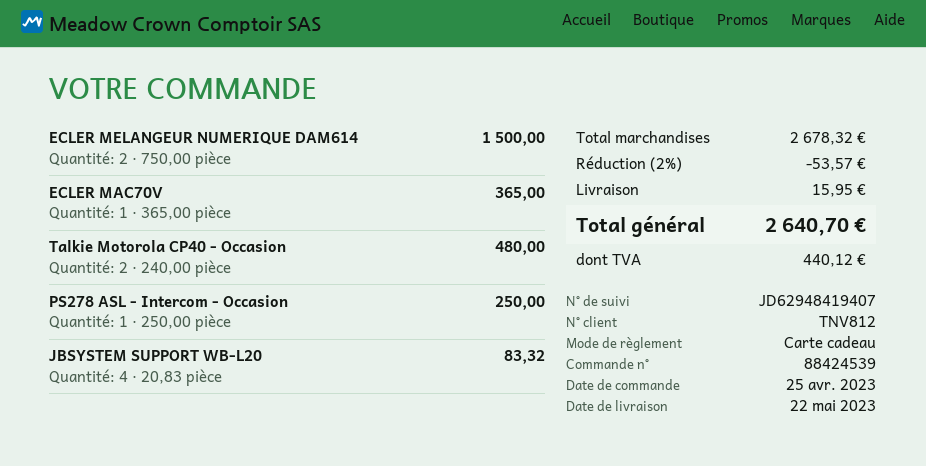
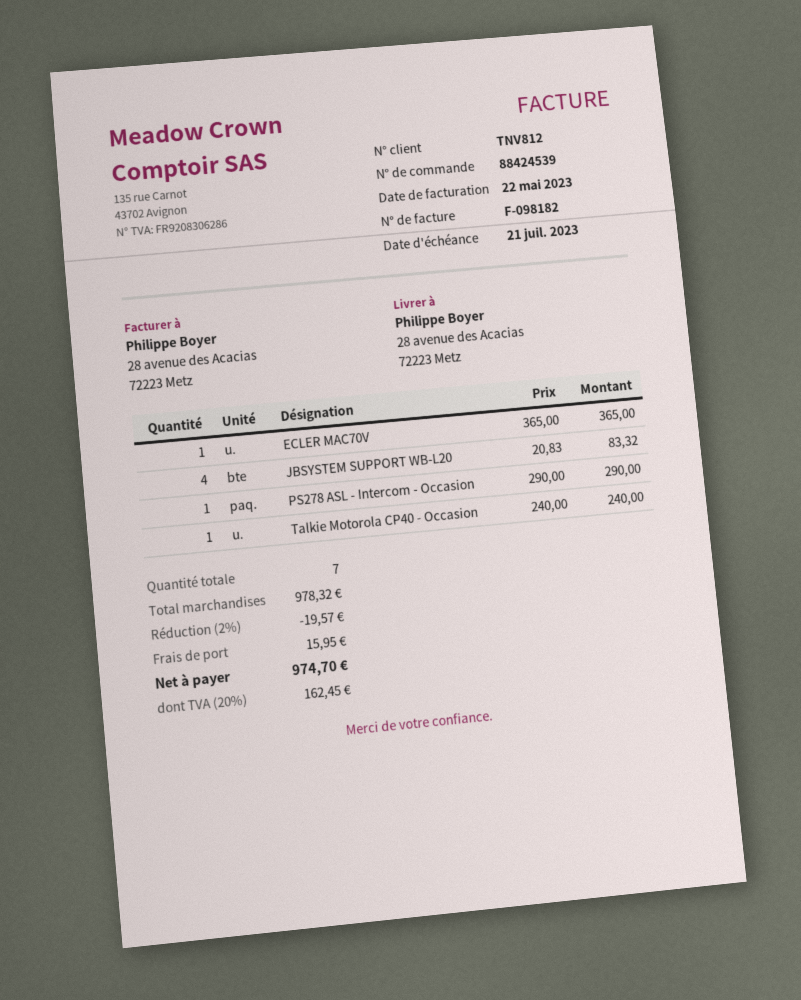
ECLER MELANGEUR NUMERIQUE DAM614: 2 x 750.00 = 1500.00 -> none
Talkie Motorola CP40 - Occasion: 2 x 240.00 = 480.00 -> 1 x 240.00 = 240.00
PS278 ASL - Intercom - Occasion: 1 x 250.00 = 250.00 -> 1 x 290.00 = 290.00
subtotal: 2678.32 -> 978.32
discount: 2% = 53.57 -> 2% = 19.57
tax: 440.12 -> 162.45
total: 2640.70 -> 974.70

